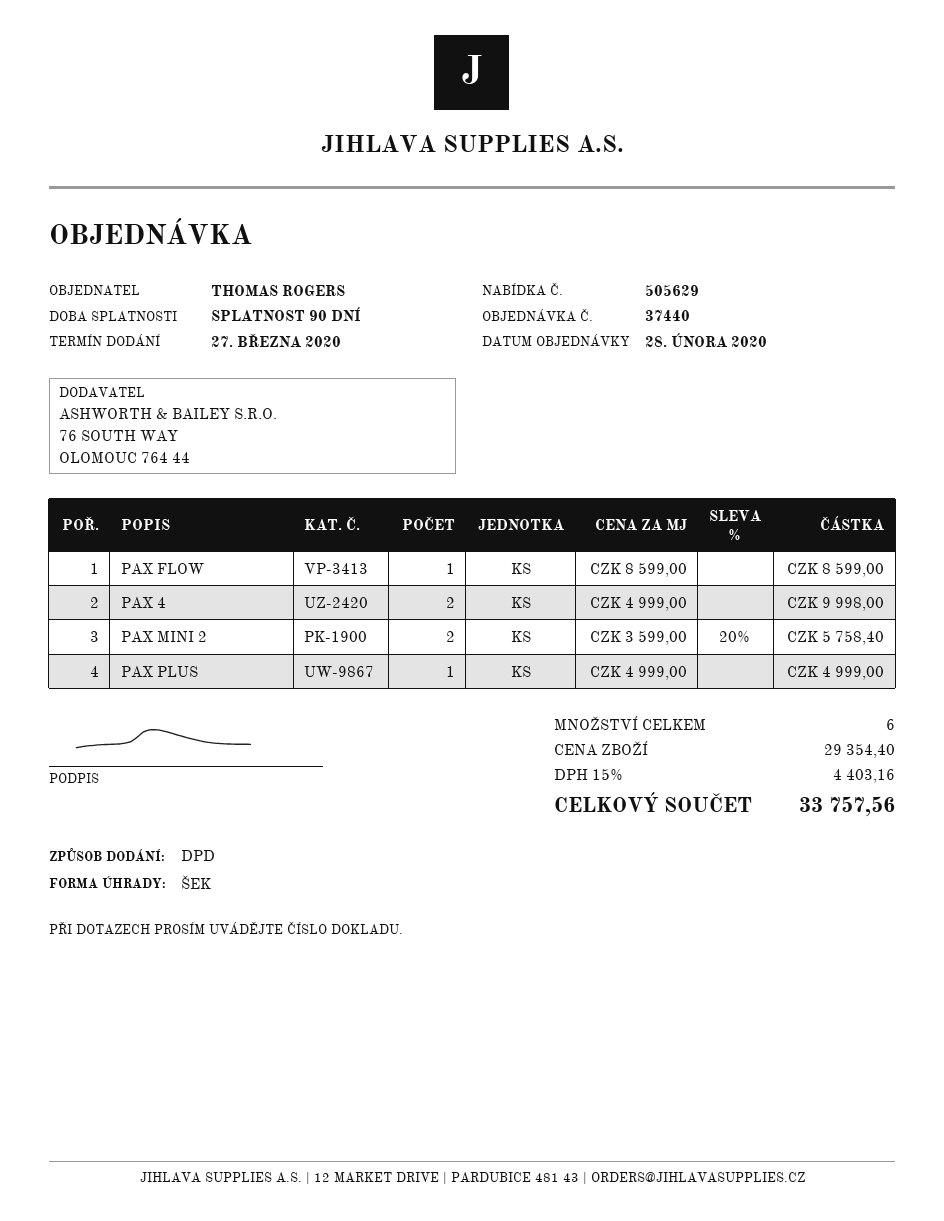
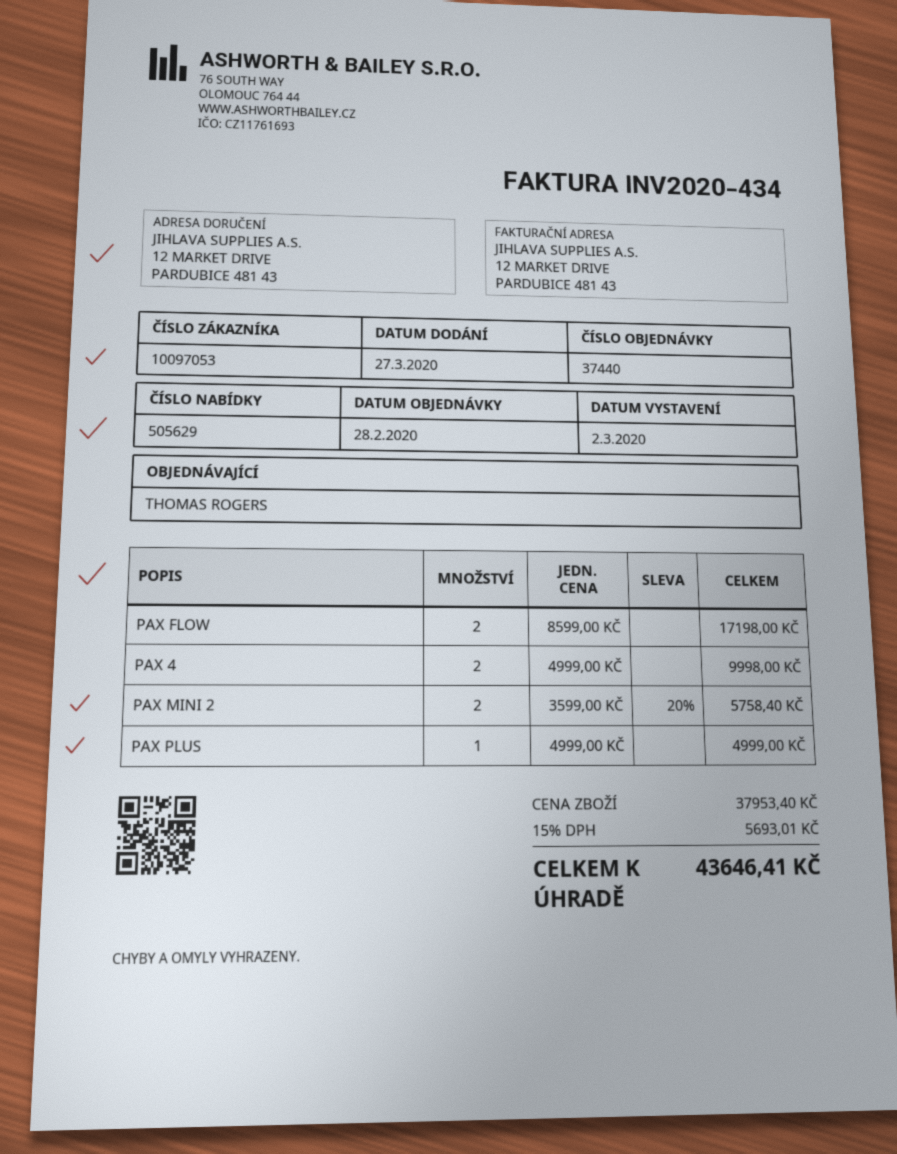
PAX FLOW: 1 x 8599.00 = 8599.00 -> 2 x 8599.00 = 17198.00
subtotal: 29354.40 -> 37953.40
tax: 15% = 4403.16 -> 15% = 5693.01
total: 33757.56 -> 43646.41

